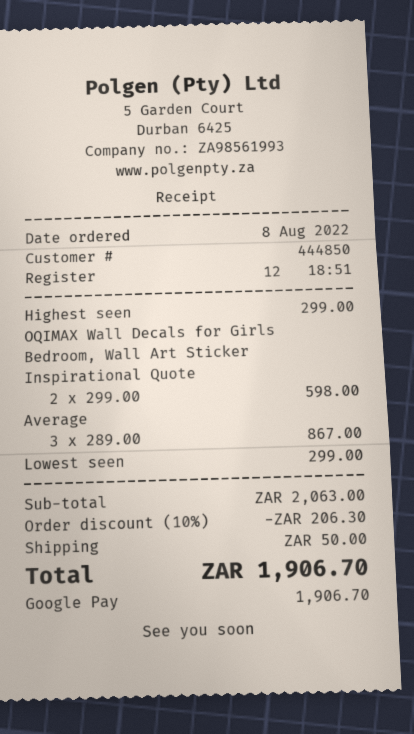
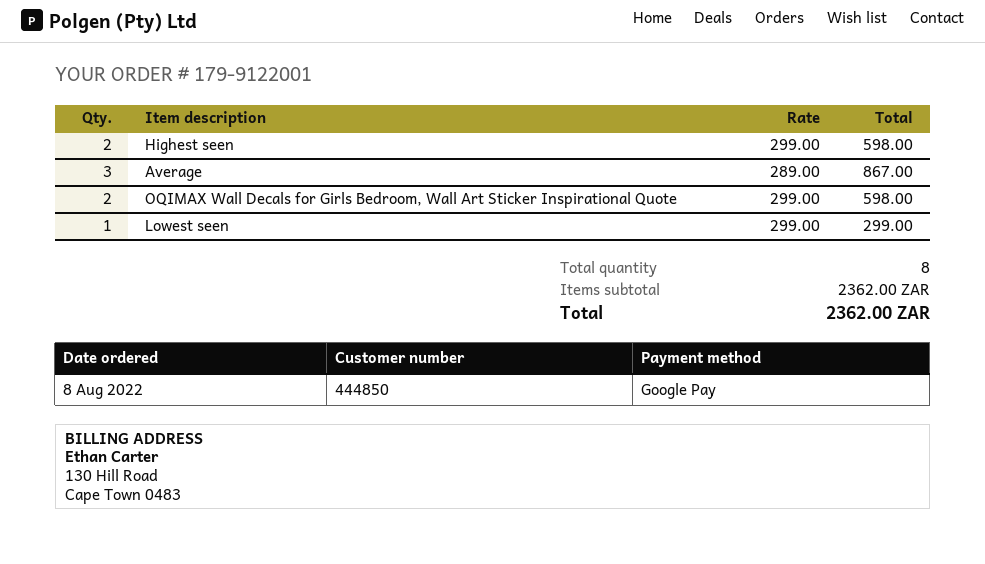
Highest seen: 1 x 299.00 = 299.00 -> 2 x 299.00 = 598.00
subtotal: 2063.00 -> 2362.00
discount: 10% = 206.30 -> none
shipping: 50.00 -> none
total: 1906.70 -> 2362.00

